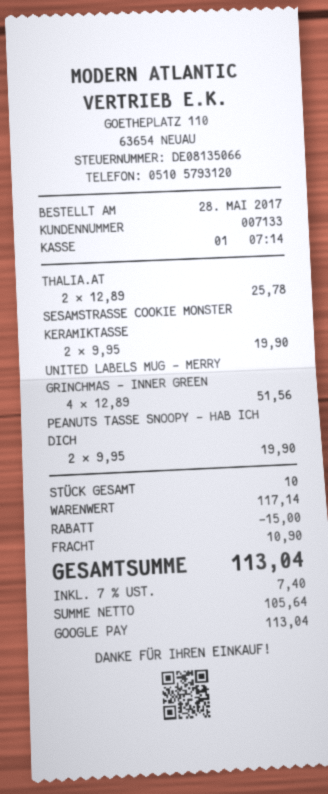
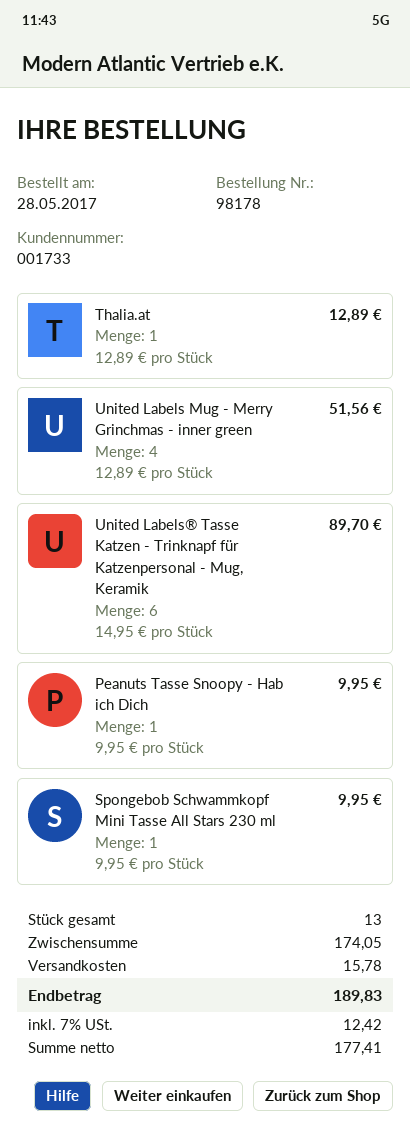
customer number: 007133 -> 001733
THALIA.AT: 2 x 12.89 = 25.78 -> 1 x 12.89 = 12.89
SESAMSTRASSE COOKIE MONSTER KERAMIKTASSE: 2 x 9.95 = 19.90 -> none
PEANUTS TASSE SNOOPY - HAB ICH DICH: 2 x 9.95 = 19.90 -> 1 x 9.95 = 9.95
United Labels® Tasse Katzen - Trinknapf für Katzenpersonal - Mug, Keramik: none -> 6 x 14.95 = 89.70
Spongebob Schwammkopf Mini Tasse All Stars 230 ml: none -> 1 x 9.95 = 9.95
total quantity: 10 -> 13
subtotal: 117.14 -> 174.05
discount: 15.00 -> none
shipping: 10.90 -> 15.78
net: 105.64 -> 177.41
tax: 7% = 7.40 -> 7% = 12.42
total: 113.04 -> 189.83

